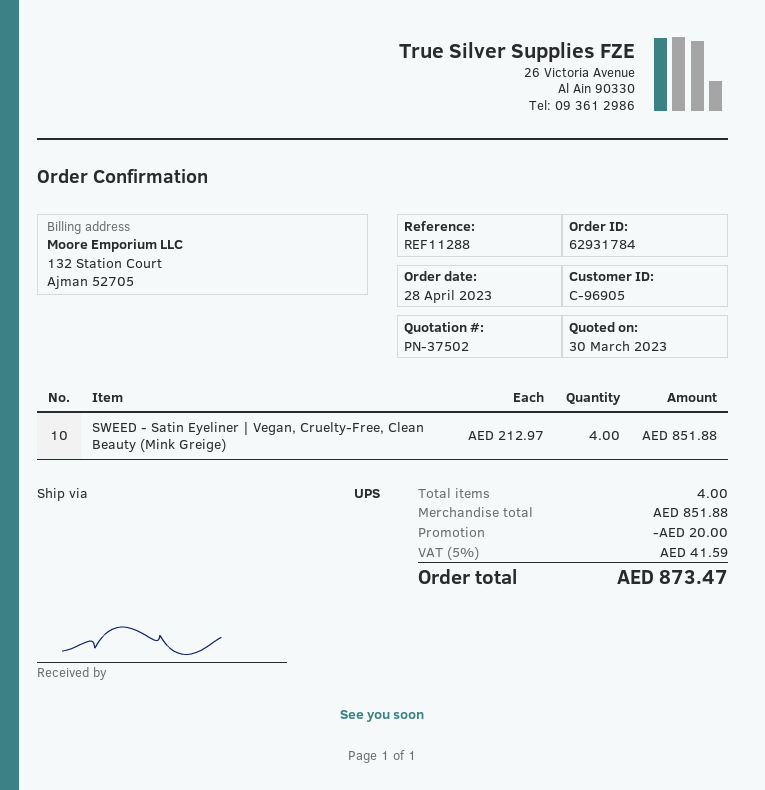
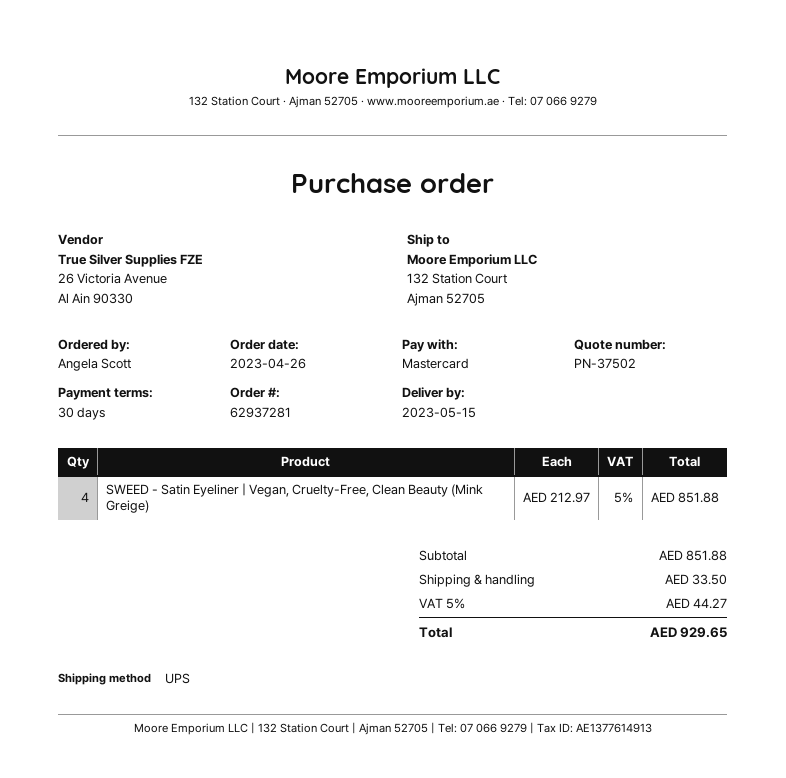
order number: 62931784 -> 62937281
order date: 2023-04-28 -> 2023-04-26
discount: 20.00 -> none
shipping: none -> 33.50
tax: 5% = 41.59 -> 5% = 44.27
total: 873.47 -> 929.65

